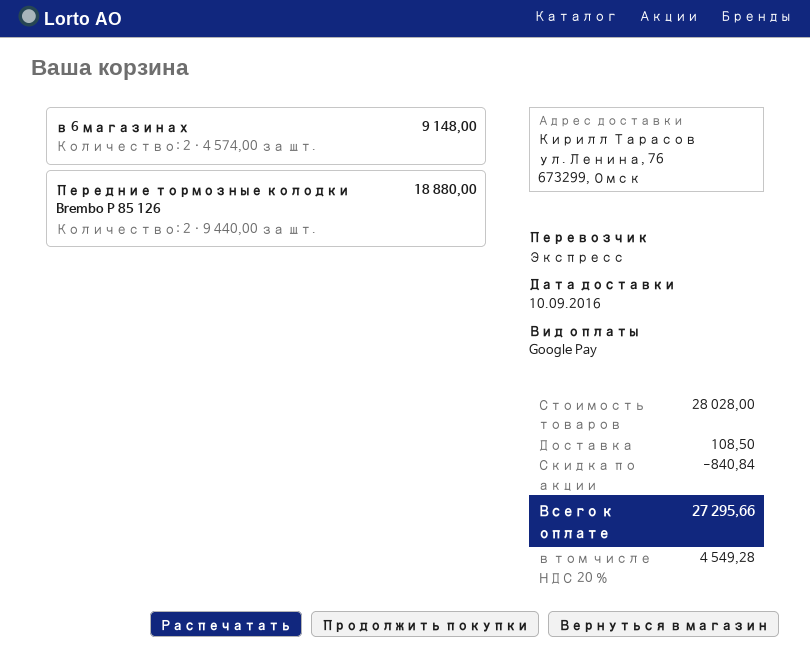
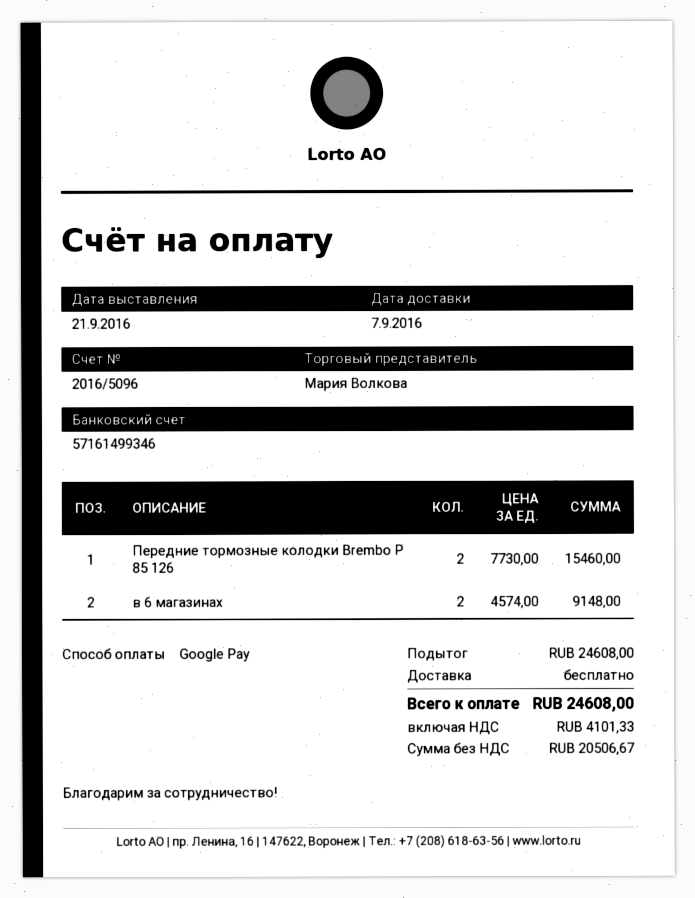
delivery date: 2016-09-10 -> 2016-09-07
Передние тормозные колодки Brembo P 85 126: 2 x 9440.00 = 18880.00 -> 2 x 7730.00 = 15460.00
subtotal: 28028.00 -> 24608.00
discount: 840.84 -> none
shipping: 108.50 -> 0.00
tax: 4549.28 -> 4101.33
total: 27295.66 -> 24608.00

